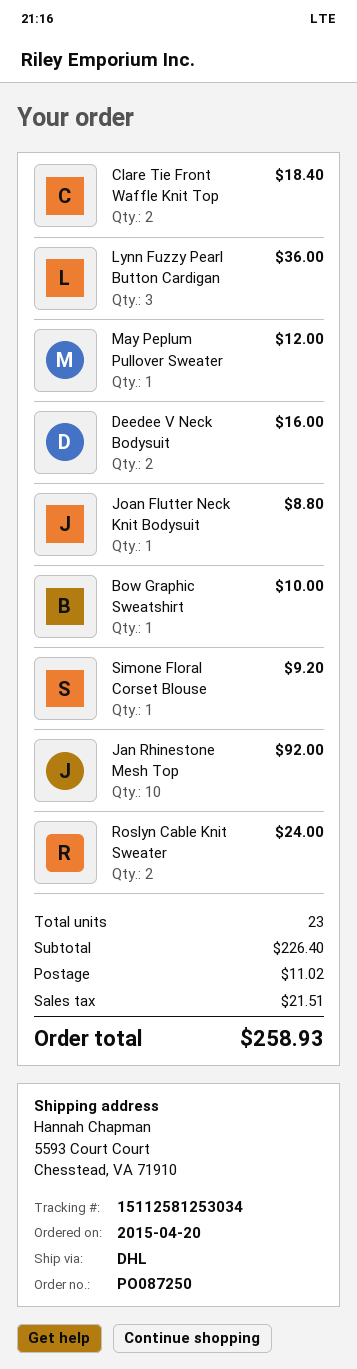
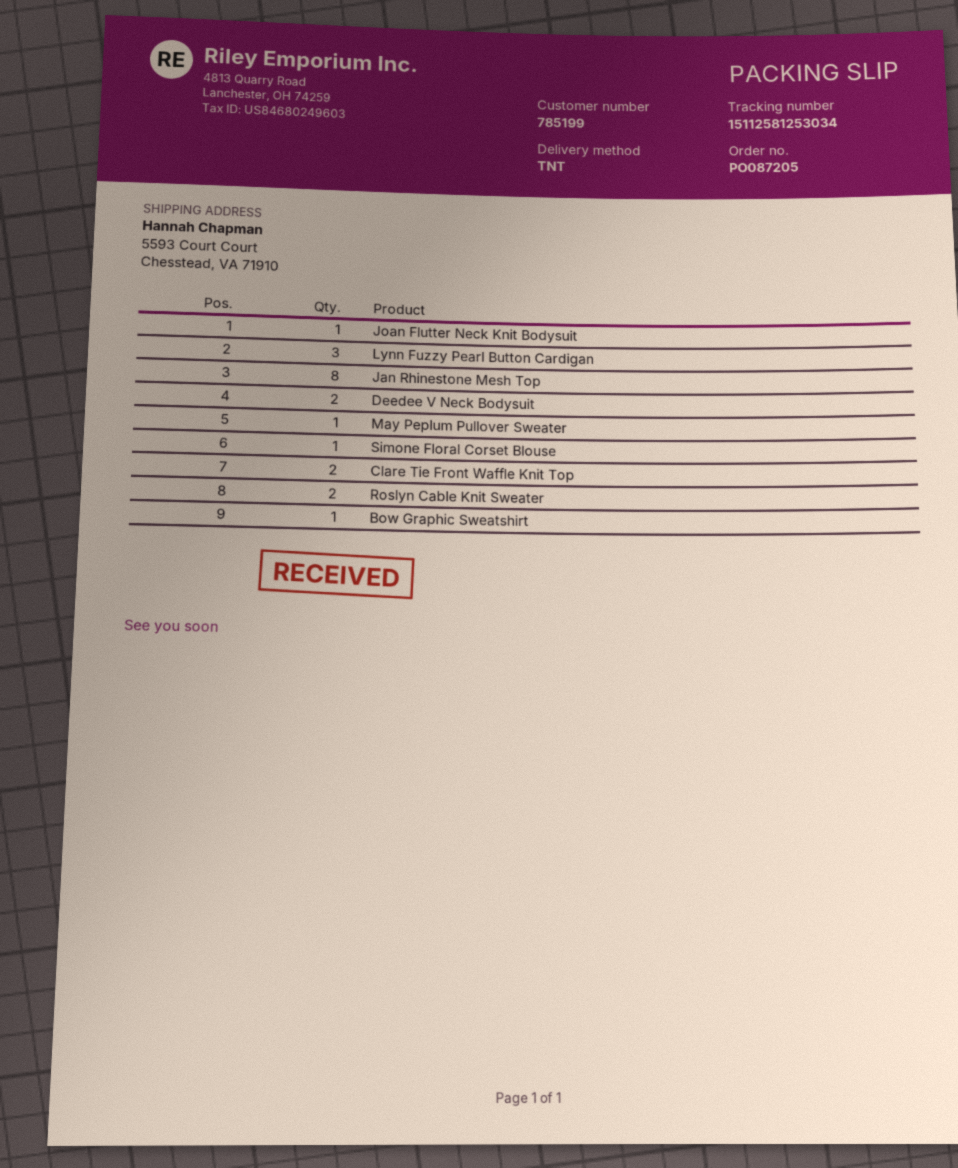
order number: PO087250 -> PO087205
shipping method: DHL -> TNT
Jan Rhinestone Mesh Top: 10 -> 8

